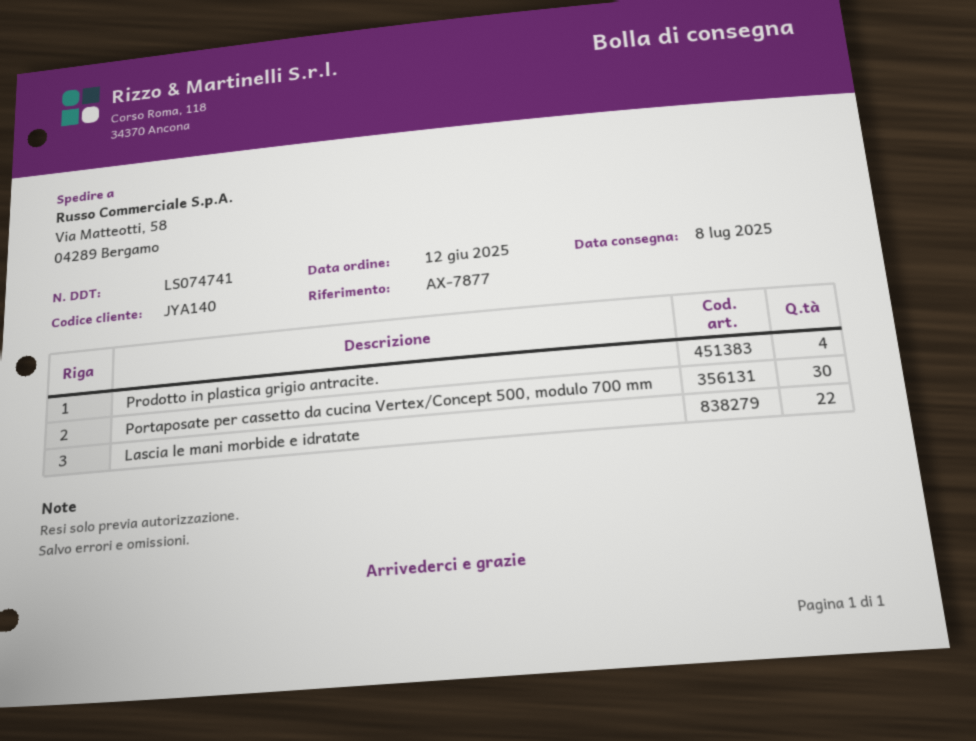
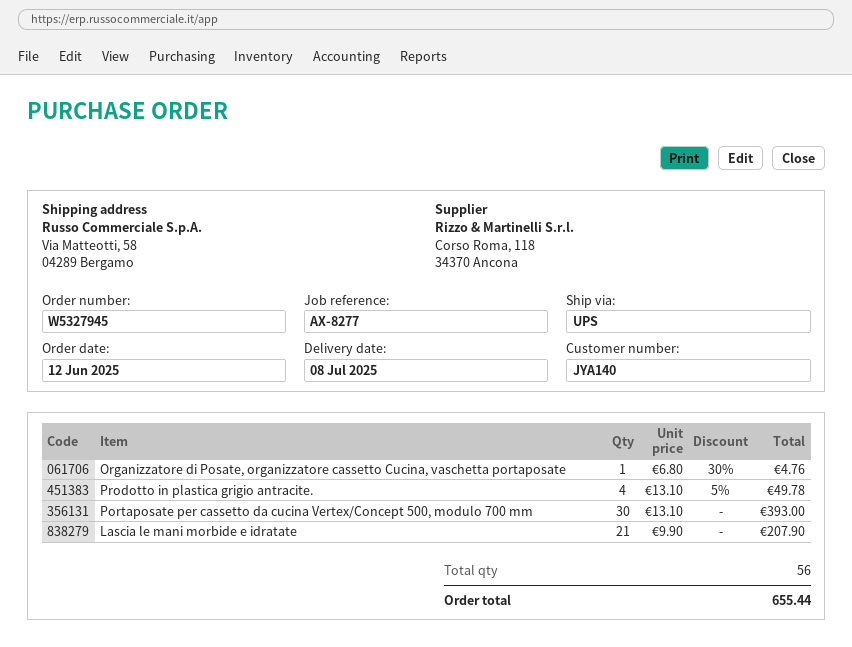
reference: AX-7877 -> AX-8277
Lascia le mani morbide e idratate: 22 -> 21
Organizzatore di Posate, organizzatore cassetto Cucina, vaschetta portaposate: none -> 1

